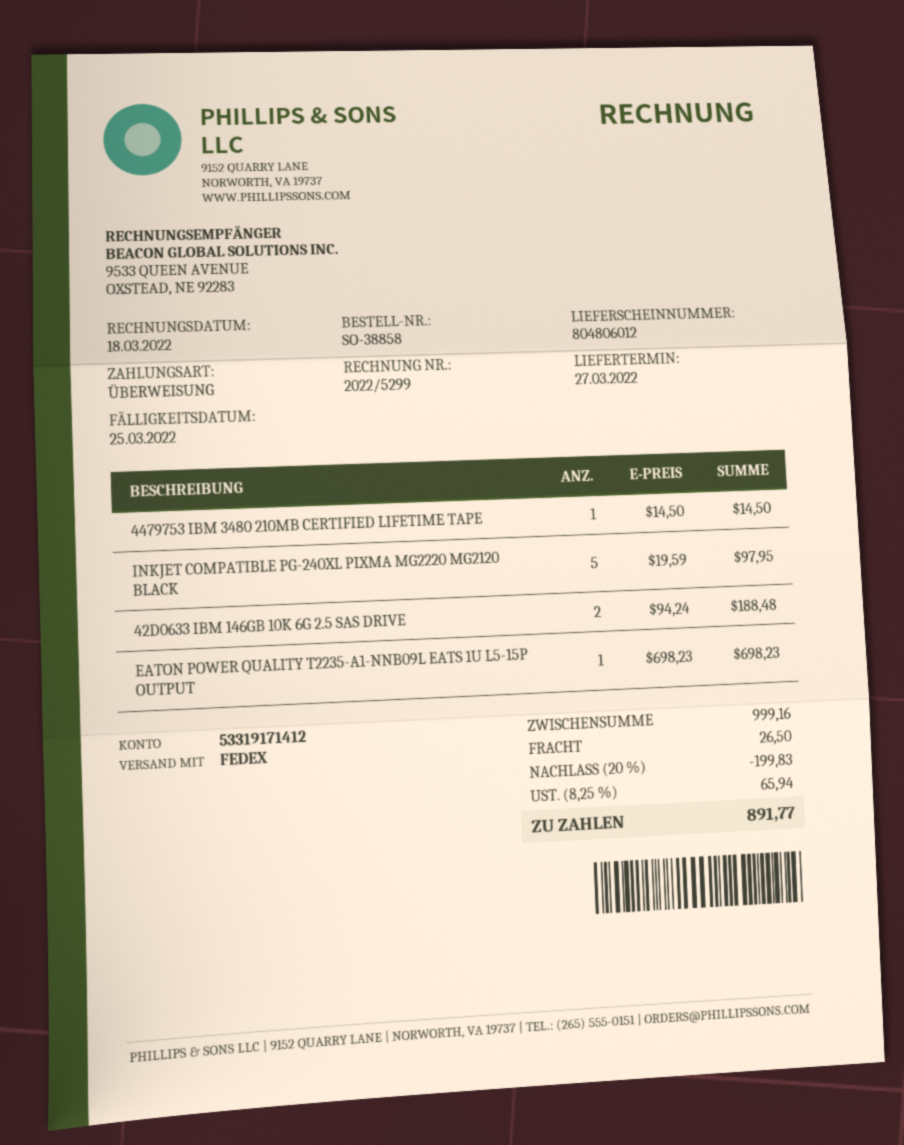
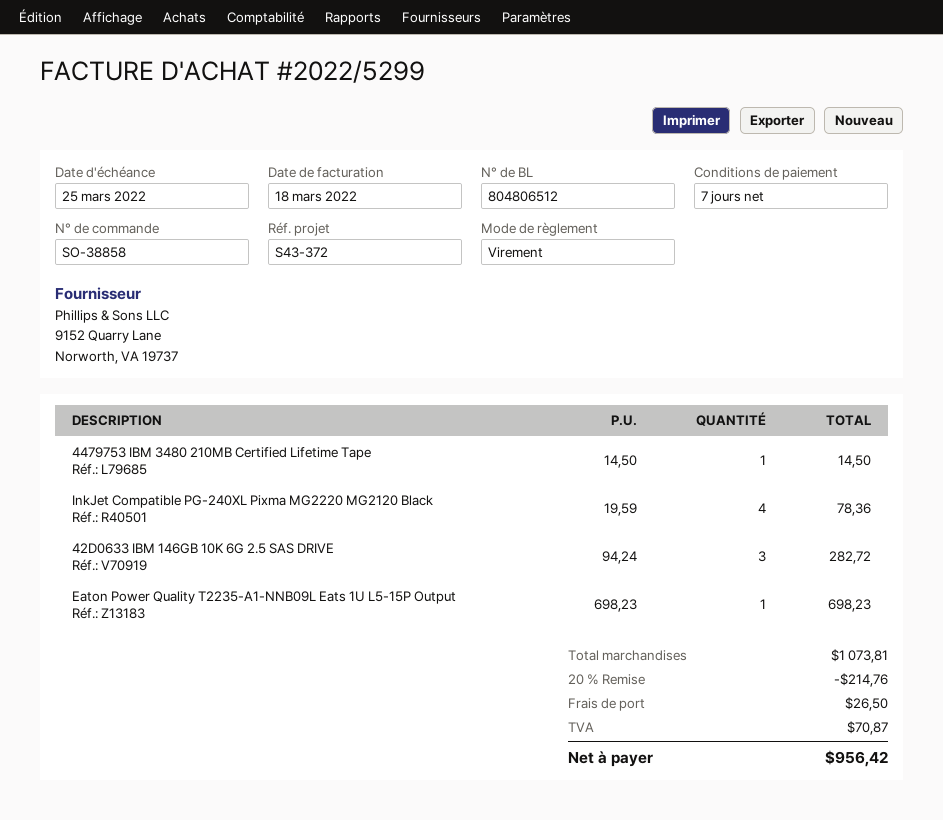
delivery note number: 804806012 -> 804806512
INKJET COMPATIBLE PG-240XL PIXMA MG2220 MG2120 BLACK: 5 x 19.59 = 97.95 -> 4 x 19.59 = 78.36
42D0633 IBM 146GB 10K 6G 2.5 SAS DRIVE: 2 x 94.24 = 188.48 -> 3 x 94.24 = 282.72
subtotal: 999.16 -> 1073.81
discount: 20% = 199.83 -> 20% = 214.76
tax: 65.94 -> 70.87
total: 891.77 -> 956.42

